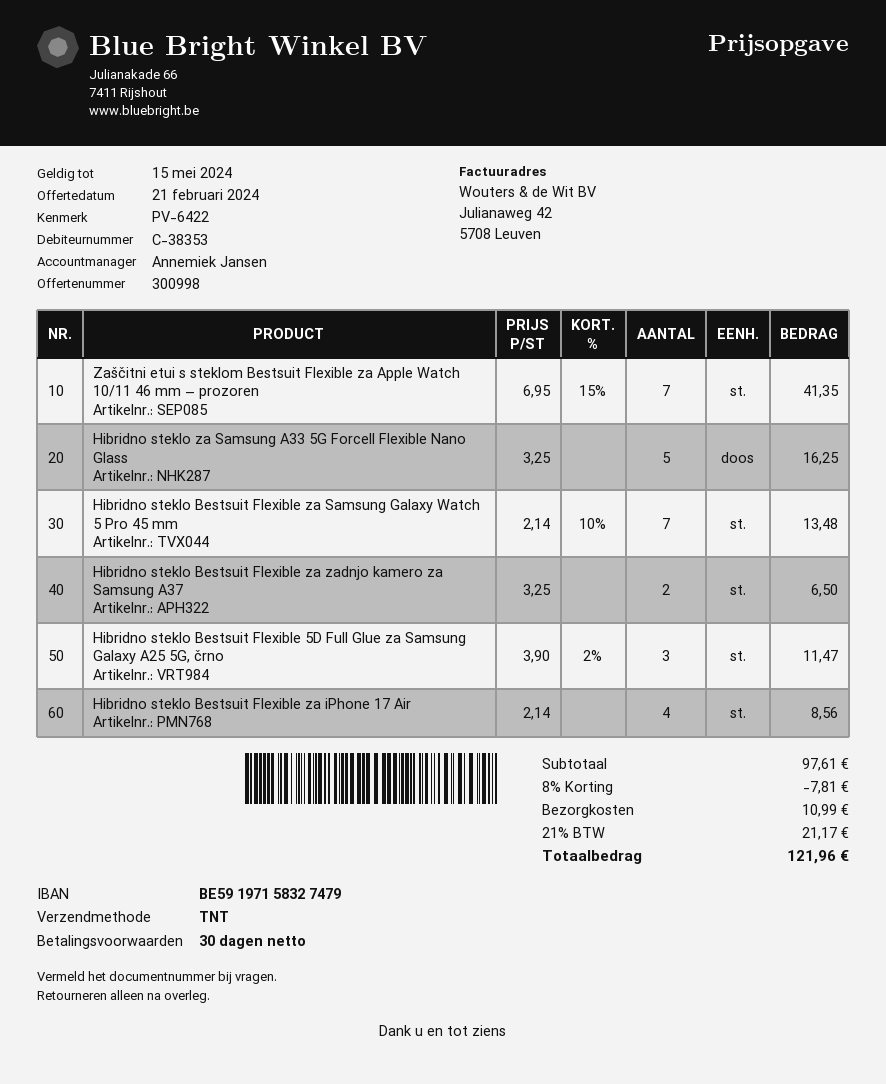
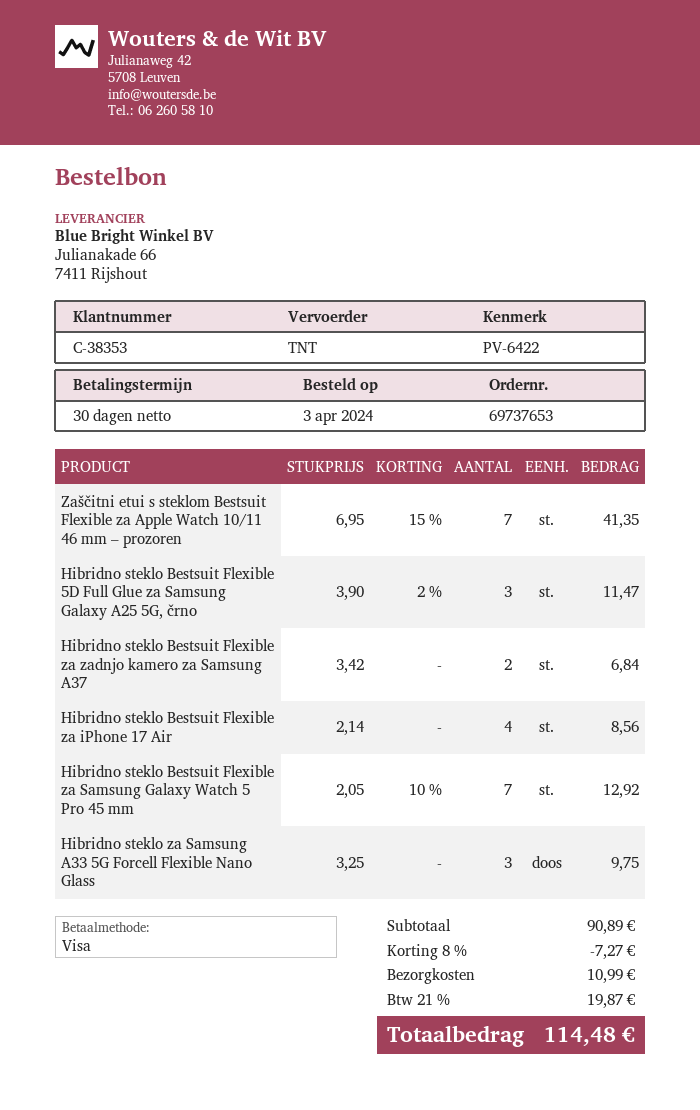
Hibridno steklo za Samsung A33 5G Forcell Flexible Nano Glass: 5 x 3.25 = 16.25 -> 3 x 3.25 = 9.75
Hibridno steklo Bestsuit Flexible za Samsung Galaxy Watch 5 Pro 45 mm: 7 x 2.14 - 10% = 13.48 -> 7 x 2.05 - 10% = 12.92
Hibridno steklo Bestsuit Flexible za zadnjo kamero za Samsung A37: 2 x 3.25 = 6.50 -> 2 x 3.42 = 6.84
subtotal: 97.61 -> 90.89
discount: 8% = 7.81 -> 8% = 7.27
tax: 21% = 21.17 -> 21% = 19.87
total: 121.96 -> 114.48

